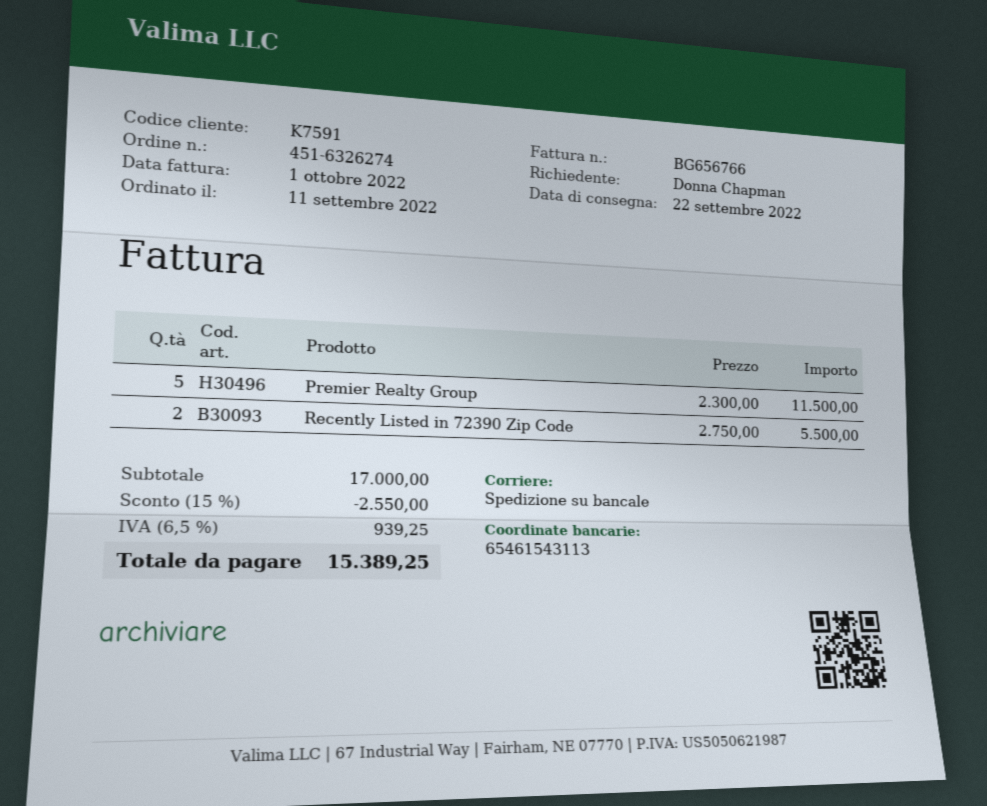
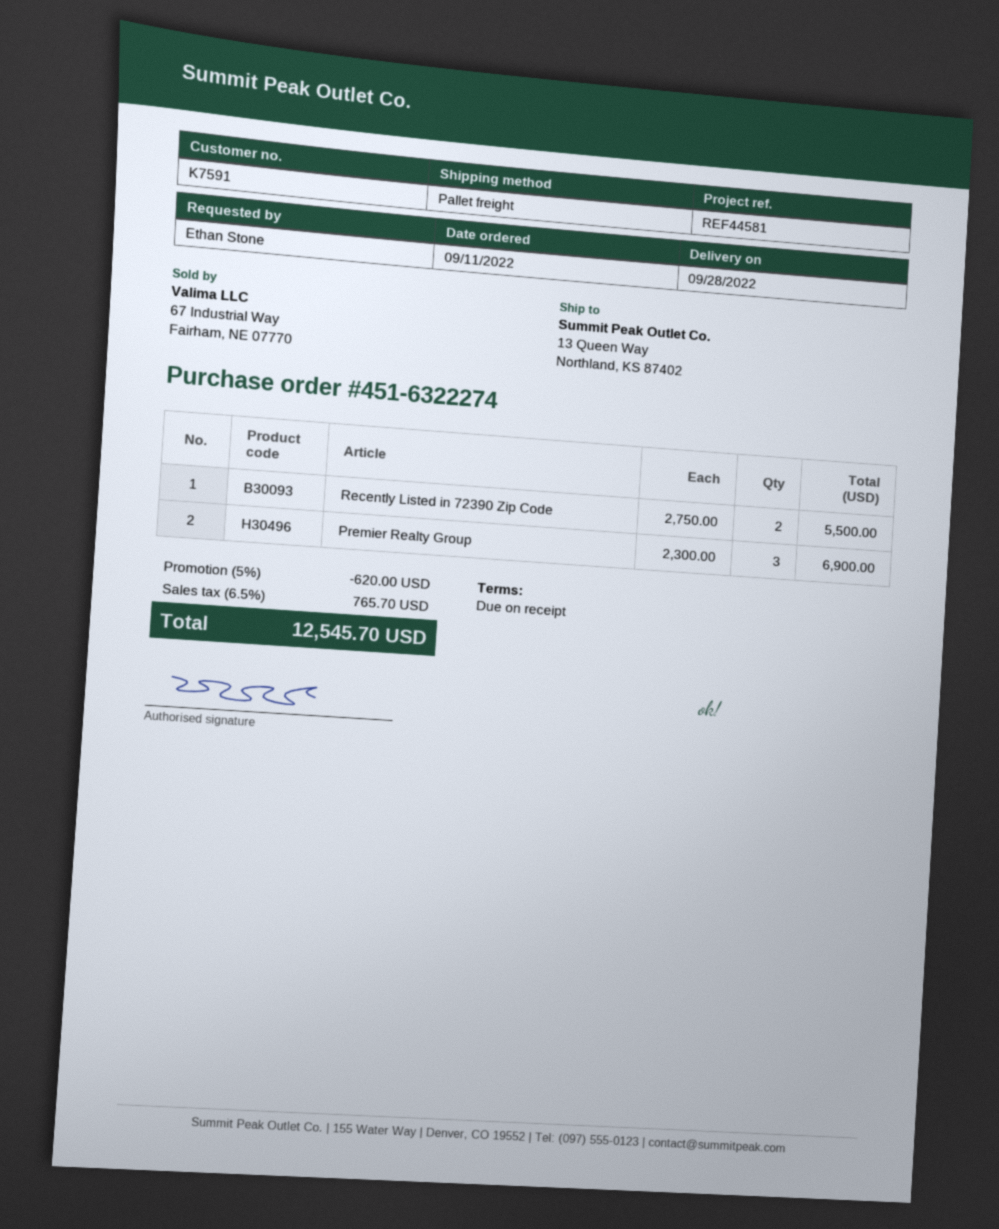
order number: 451-6326274 -> 451-6322274
delivery date: 2022-09-22 -> 2022-09-28
ordered by: Donna Chapman -> Ethan Stone
Premier Realty Group: 5 x 2300.00 = 11500.00 -> 3 x 2300.00 = 6900.00
discount: 15% = 2550.00 -> 5% = 620.00
tax: 6.5% = 939.25 -> 6.5% = 765.70
total: 15389.25 -> 12545.70

